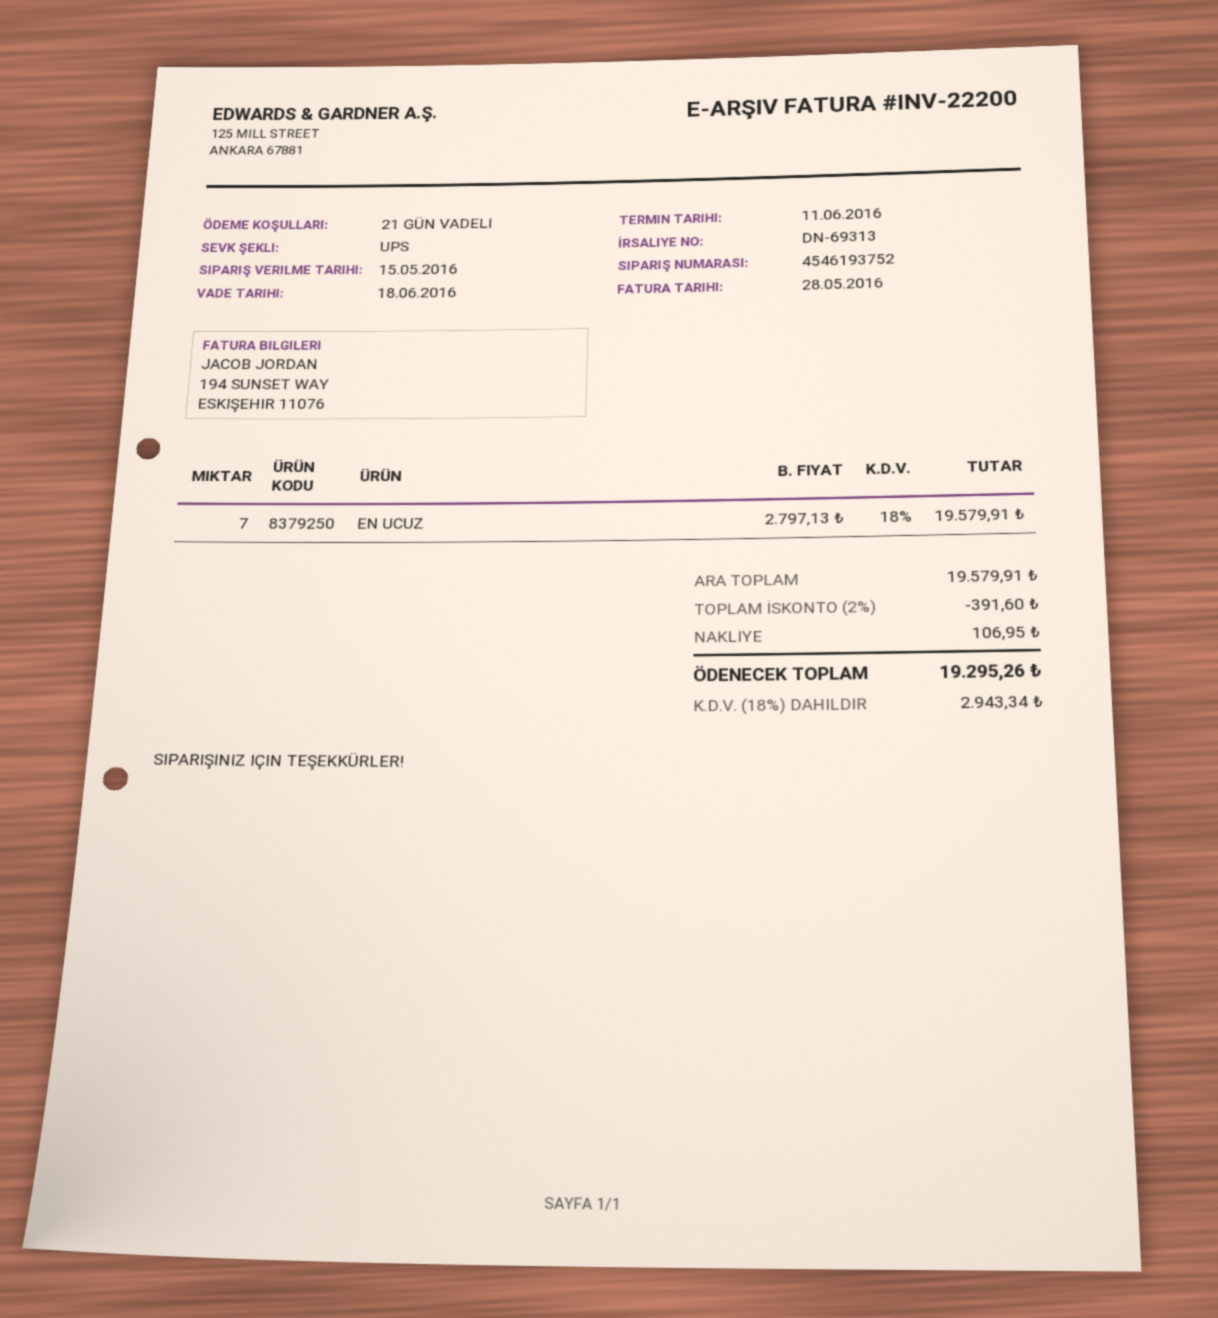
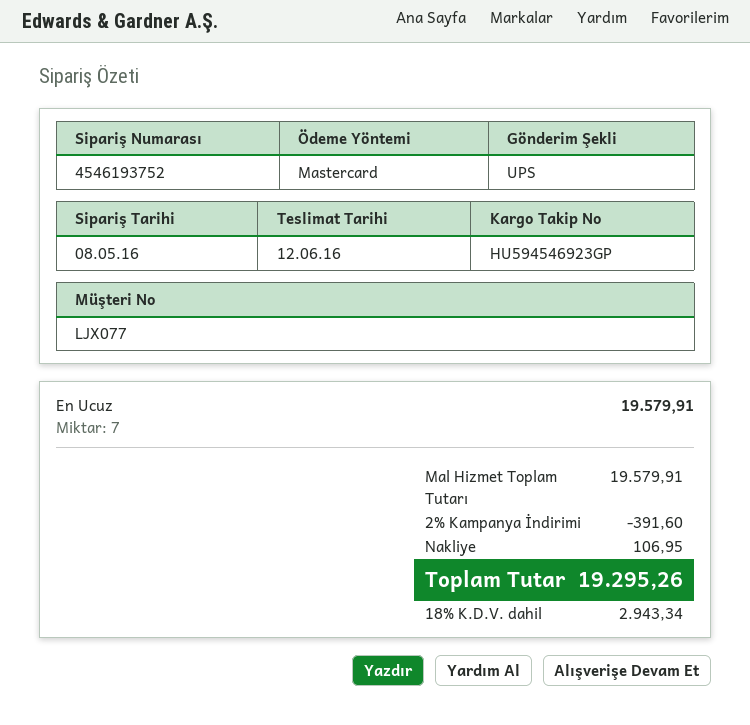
order date: 2016-05-15 -> 2016-05-08
delivery date: 2016-06-11 -> 2016-06-12

